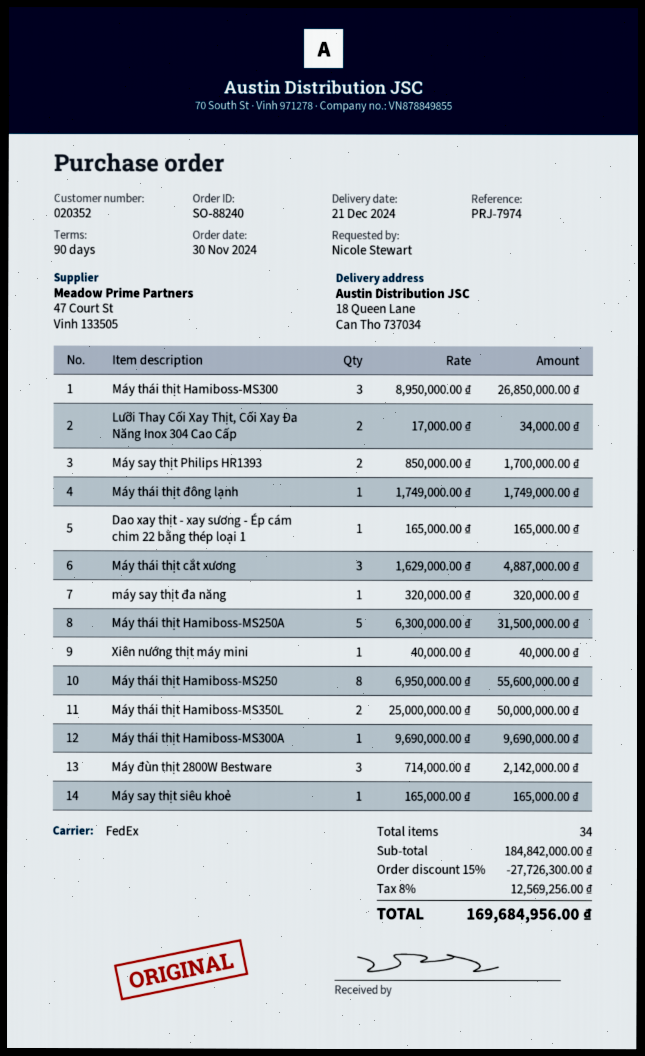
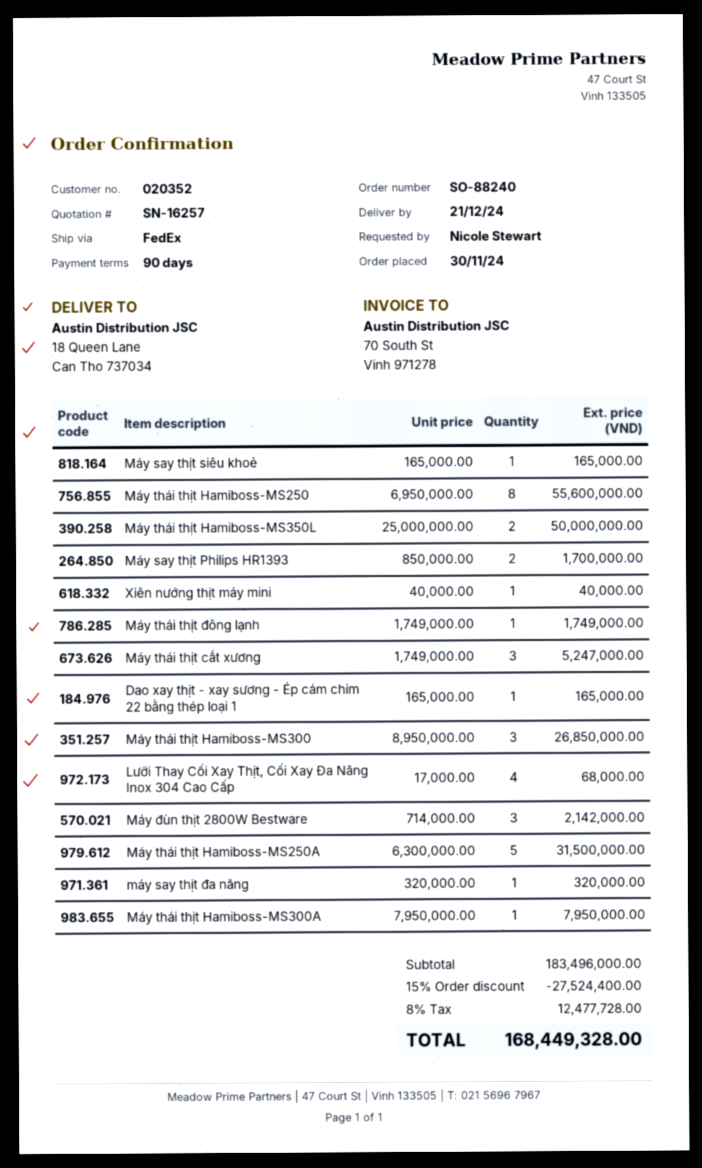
Lưỡi Thay Cối Xay Thịt, Cối Xay Đa Năng Inox 304 Cao Cấp: 2 x 17000.00 = 34000.00 -> 4 x 17000.00 = 68000.00
Máy thái thịt cắt xương: 3 x 1629000.00 = 4887000.00 -> 3 x 1749000.00 = 5247000.00
Máy thái thịt Hamiboss-MS300A: 1 x 9690000.00 = 9690000.00 -> 1 x 7950000.00 = 7950000.00
subtotal: 184842000.00 -> 183496000.00
discount: 15% = 27726300.00 -> 15% = 27524400.00
tax: 8% = 12569256.00 -> 8% = 12477728.00
total: 169684956.00 -> 168449328.00

